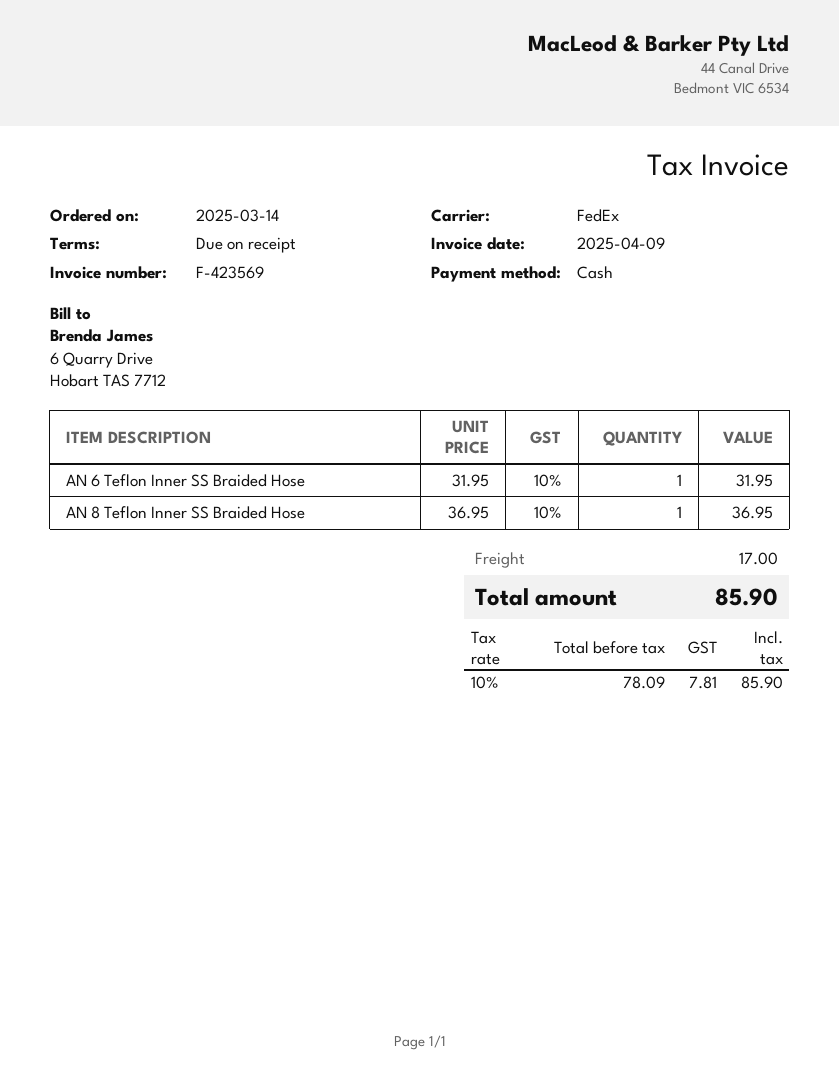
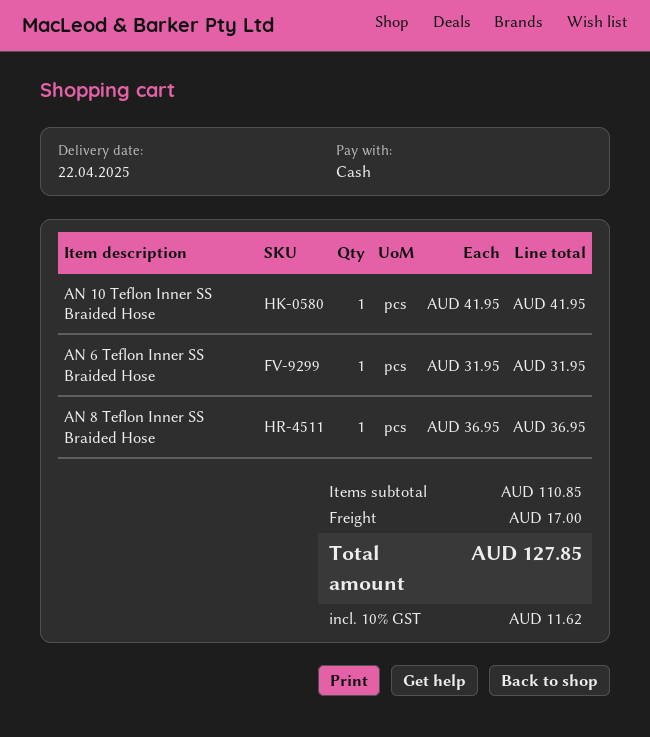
AN 10 Teflon Inner SS Braided Hose: none -> 1 x 41.95 = 41.95
tax: 10% = 7.81 -> 10% = 11.62
total: 85.90 -> 127.85

